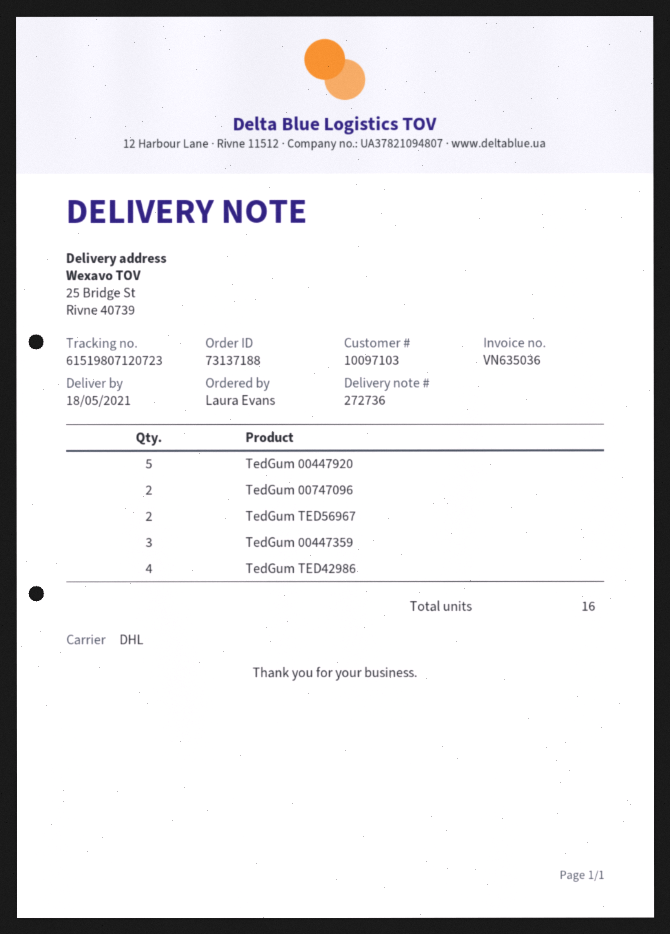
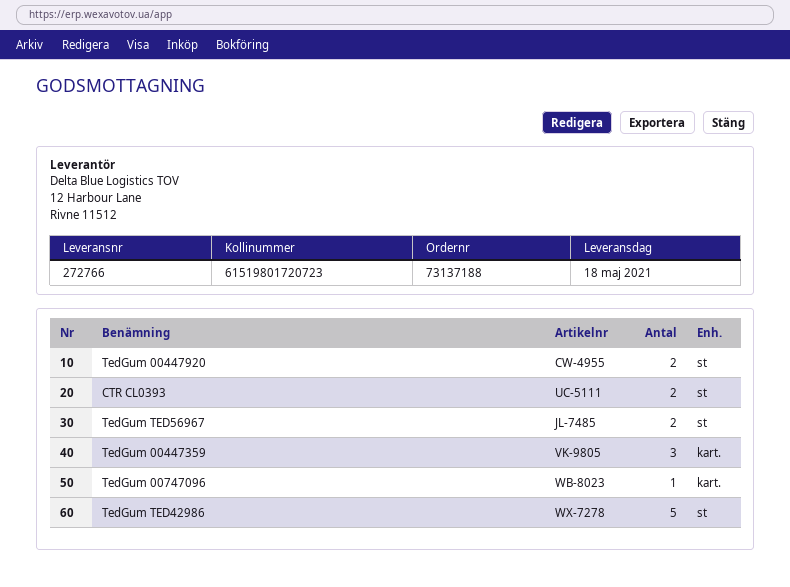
delivery note number: 272736 -> 272766
tracking number: 61519807120723 -> 61519801720723
TedGum 00447920: 5 -> 2
TedGum 00747096: 2 -> 1
TedGum TED42986: 4 -> 5
CTR CL0393: none -> 2

